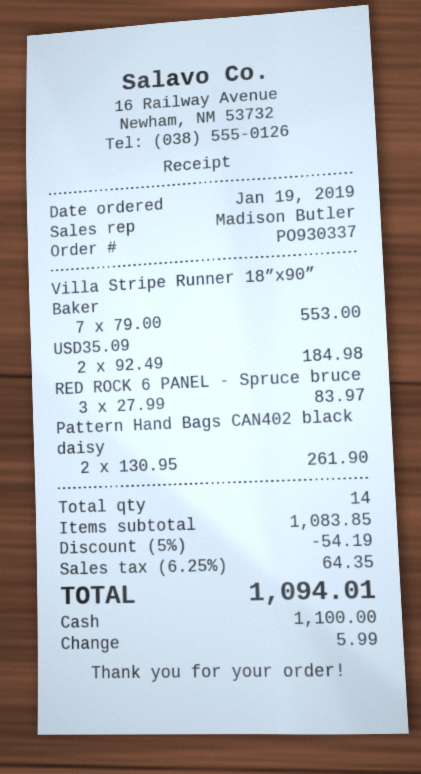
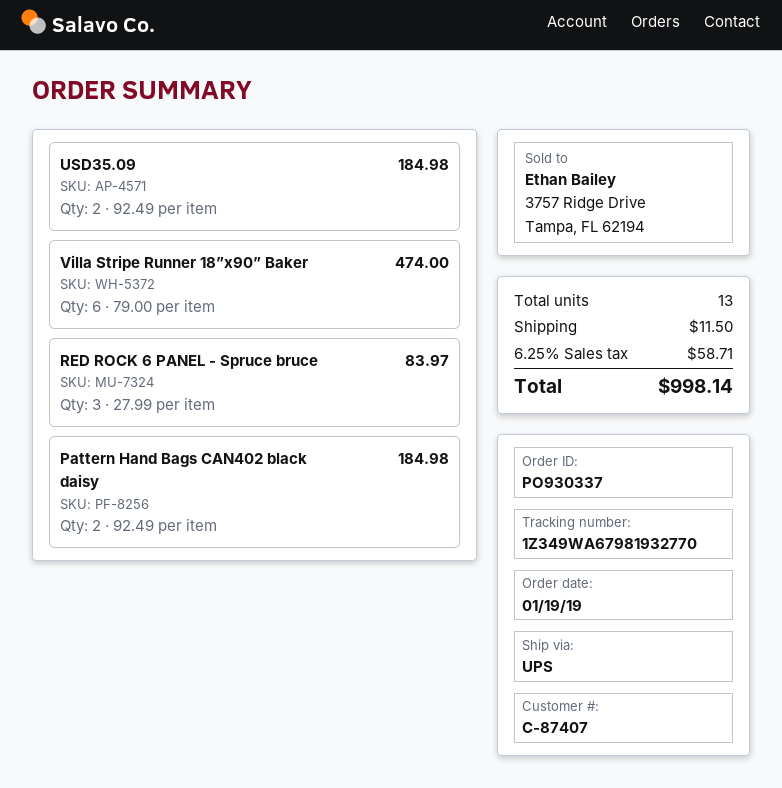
Villa Stripe Runner 18”x90” Baker: 7 x 79.00 = 553.00 -> 6 x 79.00 = 474.00
Pattern Hand Bags CAN402 black daisy: 2 x 130.95 = 261.90 -> 2 x 92.49 = 184.98
total quantity: 14 -> 13
discount: 5% = 54.19 -> none
shipping: none -> 11.50
tax: 6.25% = 64.35 -> 6.25% = 58.71
total: 1094.01 -> 998.14

